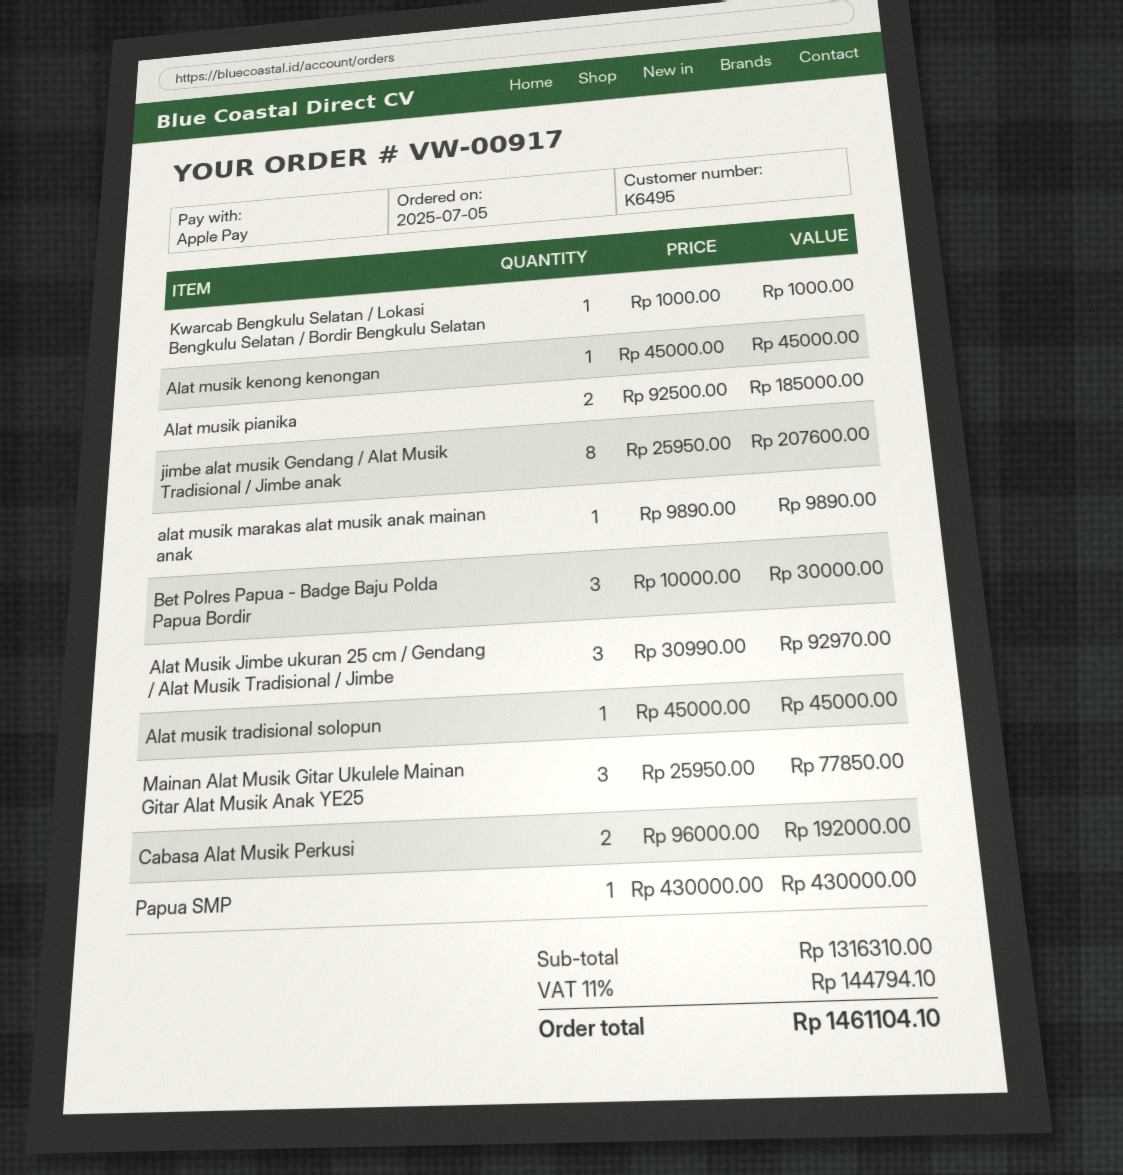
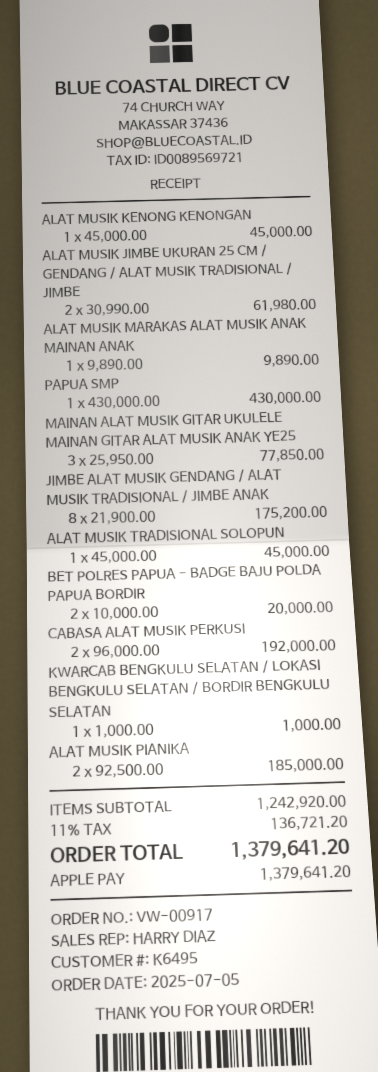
jimbe alat musik Gendang / Alat Musik Tradisional / Jimbe anak: 8 x 25950.00 = 207600.00 -> 8 x 21900.00 = 175200.00
Bet Polres Papua - Badge Baju Polda Papua Bordir: 3 x 10000.00 = 30000.00 -> 2 x 10000.00 = 20000.00
Alat Musik Jimbe ukuran 25 cm / Gendang / Alat Musik Tradisional / Jimbe: 3 x 30990.00 = 92970.00 -> 2 x 30990.00 = 61980.00
subtotal: 1316310.00 -> 1242920.00
tax: 11% = 144794.10 -> 11% = 136721.20
total: 1461104.10 -> 1379641.20

